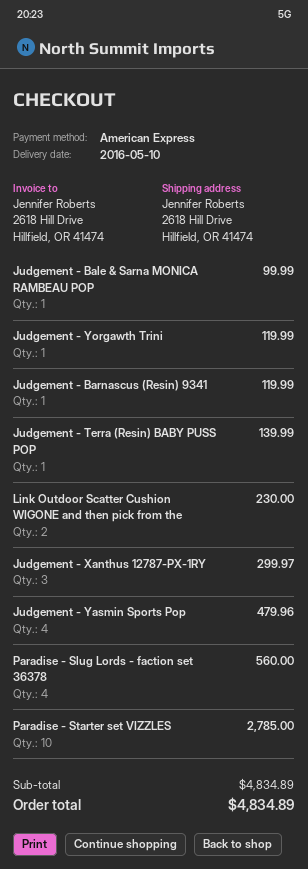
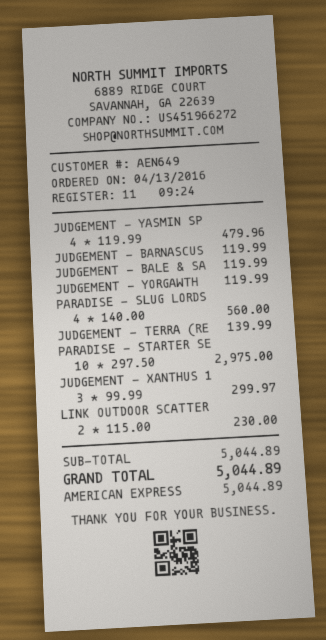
Judgement - Bale & Sarna MONICA RAMBEAU POP: 1 for 99.99 -> 1 for 119.99
Paradise - Starter set VIZZLES: 10 for 2785.00 -> 10 for 2975.00
subtotal: 4834.89 -> 5044.89
total: 4834.89 -> 5044.89

